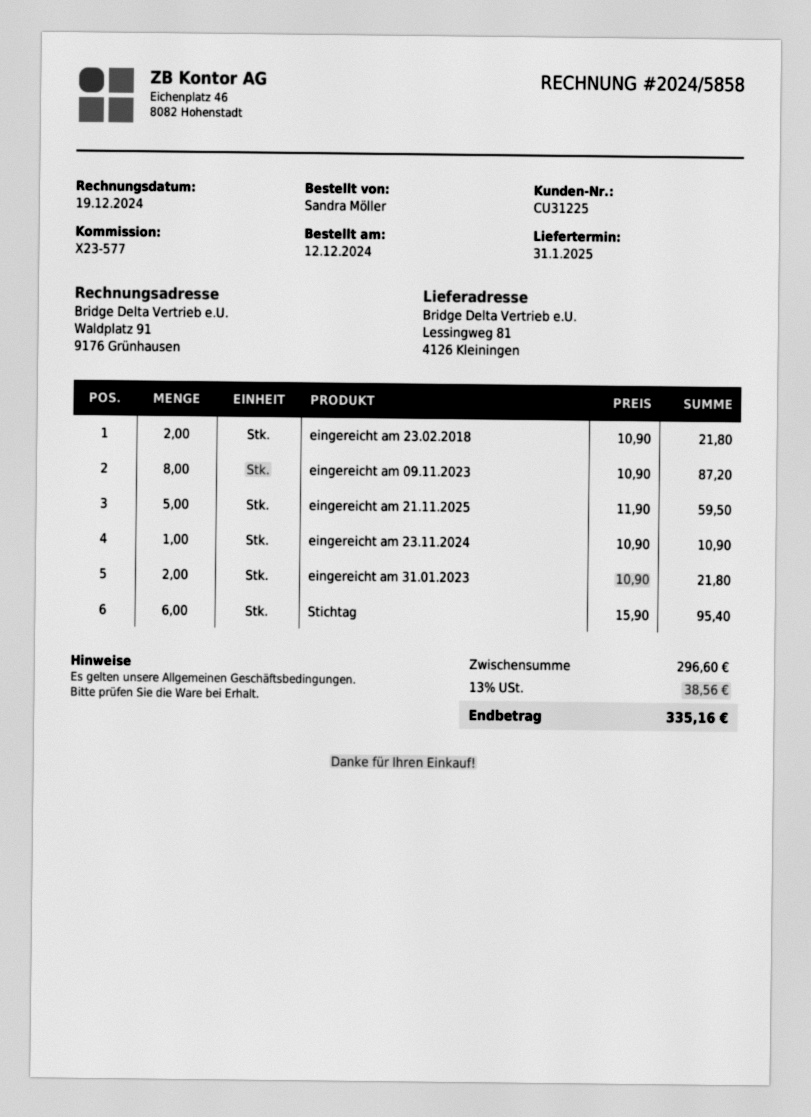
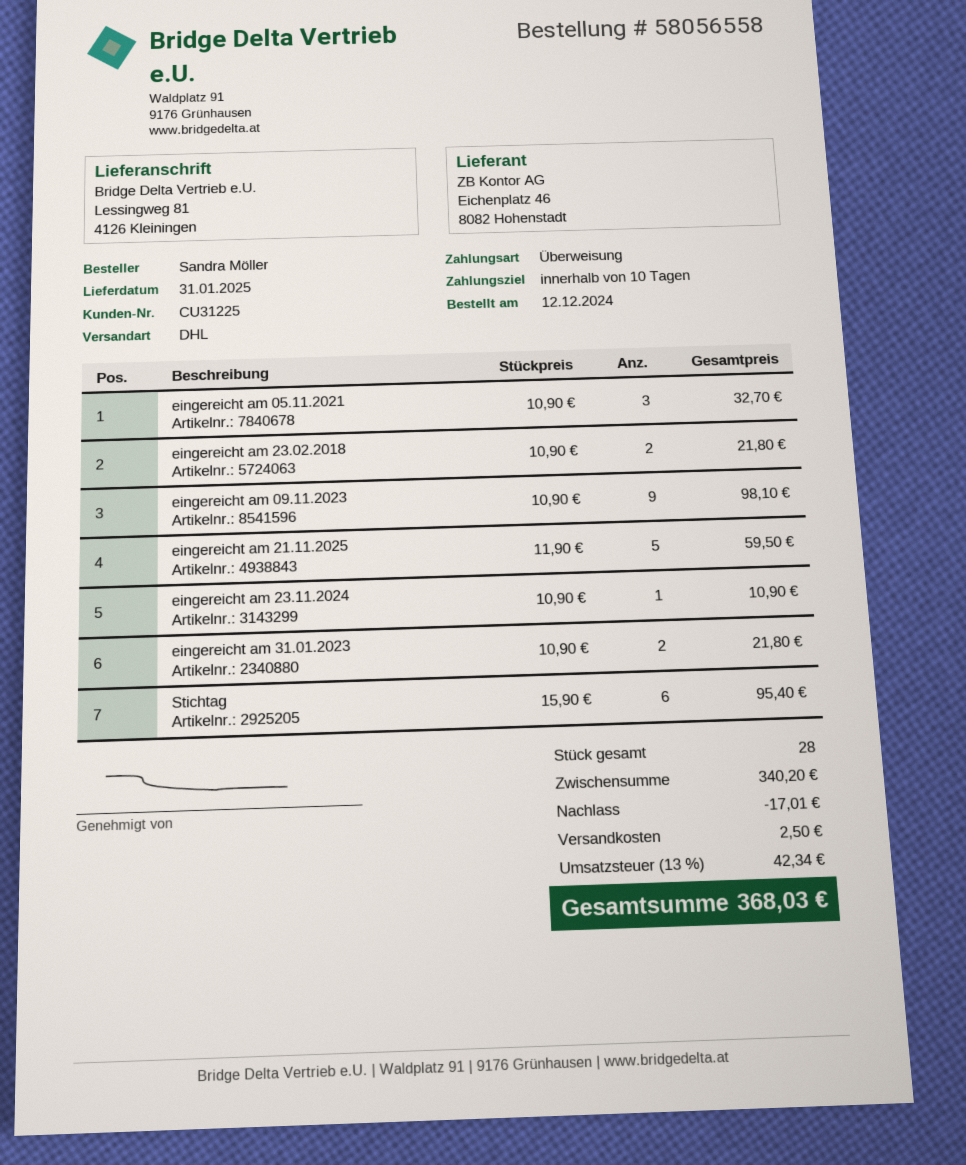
eingereicht am 09.11.2023: 8 x 10.90 = 87.20 -> 9 x 10.90 = 98.10
eingereicht am 05.11.2021: none -> 3 x 10.90 = 32.70
subtotal: 296.60 -> 340.20
discount: none -> 17.01
shipping: none -> 2.50
tax: 13% = 38.56 -> 13% = 42.34
total: 335.16 -> 368.03

